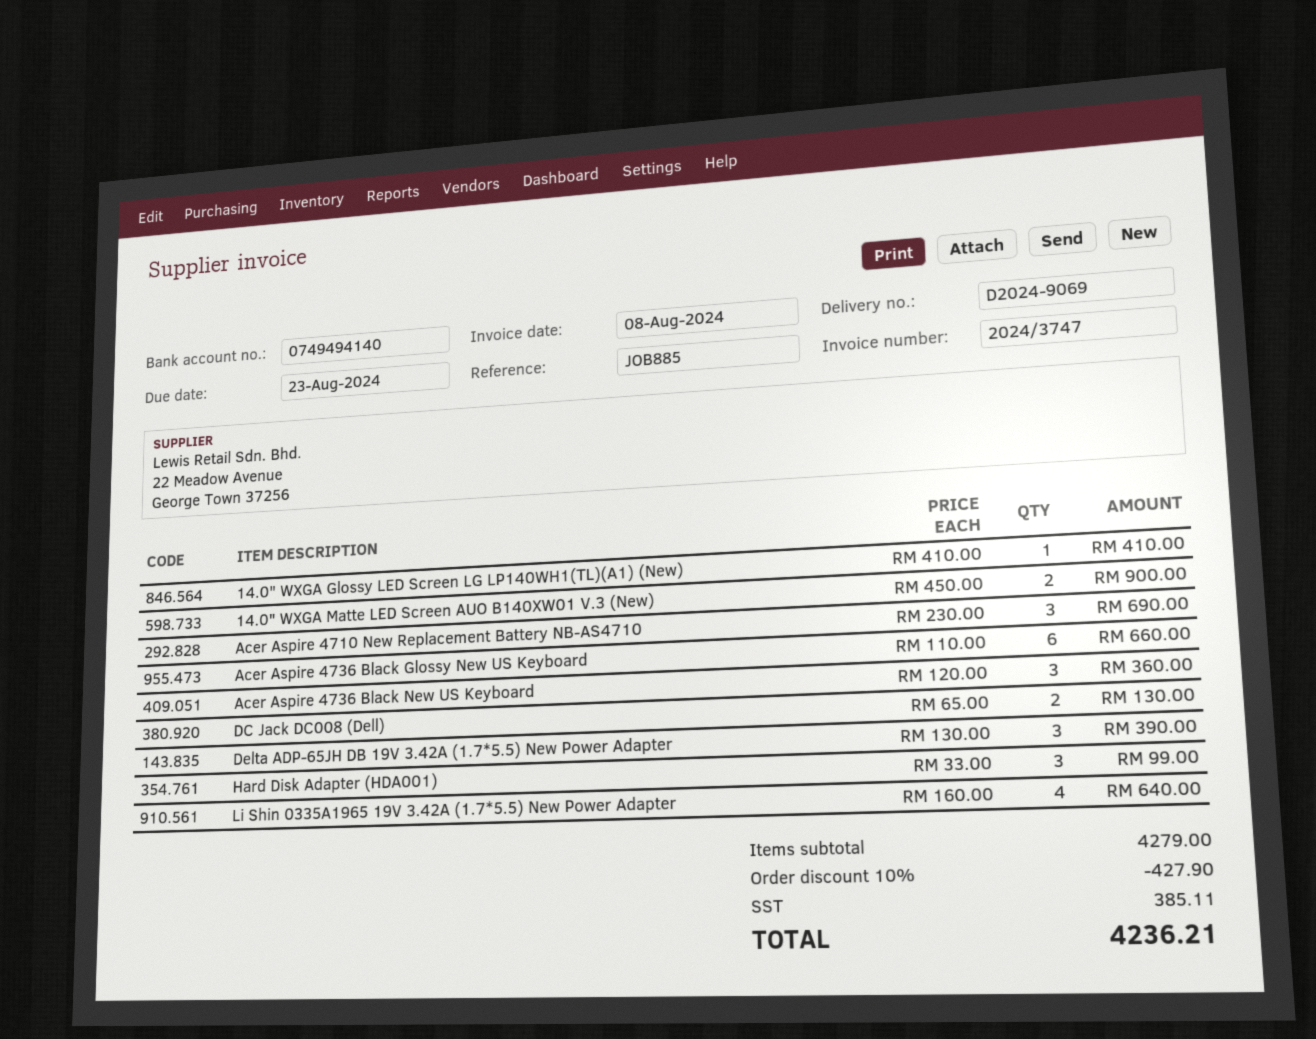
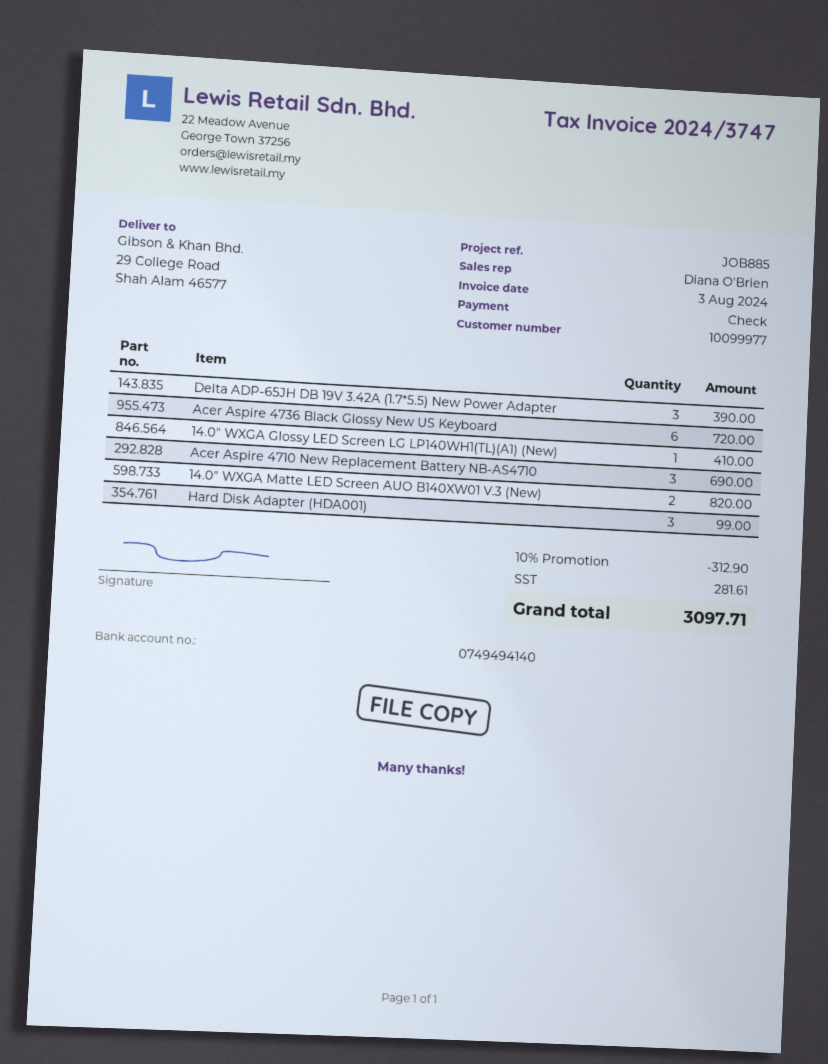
invoice date: 2024-08-08 -> 2024-08-03
14.0" WXGA Matte LED Screen AUO B140XW01 V.3 (New): 2 for 900.00 -> 2 for 820.00
Acer Aspire 4736 Black Glossy New US Keyboard: 6 for 660.00 -> 6 for 720.00
Acer Aspire 4736 Black New US Keyboard: 3 for 360.00 -> none
DC Jack DC008 (Dell): 2 for 130.00 -> none
Li Shin 0335A1965 19V 3.42A (1.7*5.5) New Power Adapter: 4 for 640.00 -> none
discount: 10% = 427.90 -> 10% = 312.90
tax: 385.11 -> 281.61
total: 4236.21 -> 3097.71

